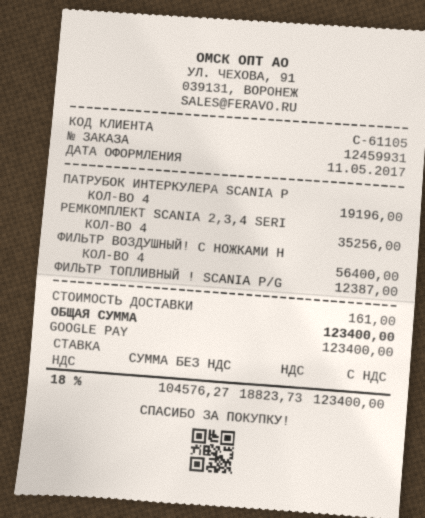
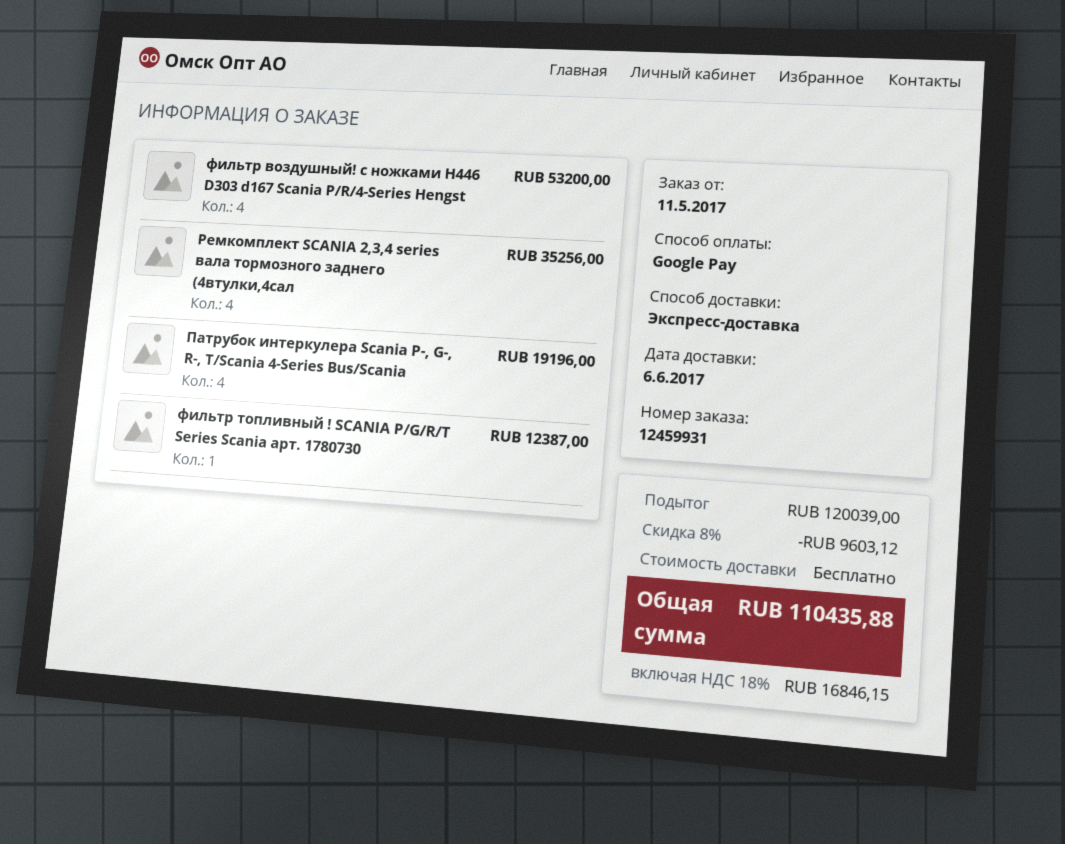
ФИЛЬТР ВОЗДУШНЫЙ! С НОЖКАМИ H: 4 for 56400.00 -> 4 for 53200.00
discount: none -> 8% = 9603.12
shipping: 161.00 -> 0.00
tax: 18% = 18823.73 -> 18% = 16846.15
total: 123400.00 -> 110435.88

